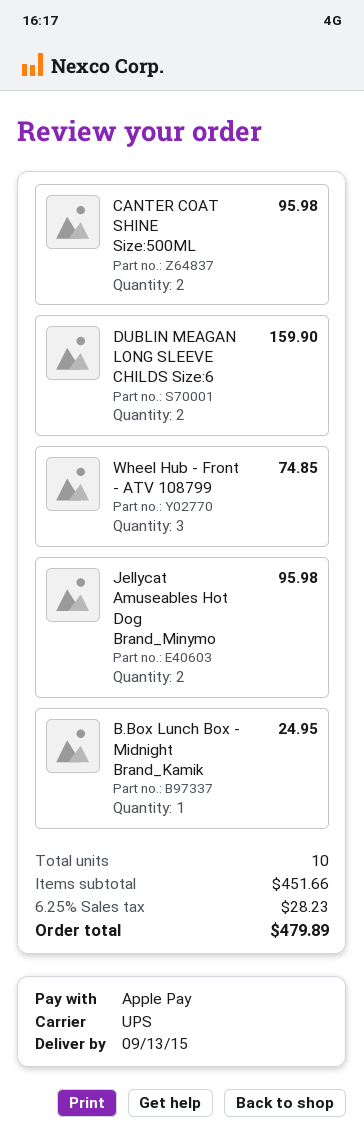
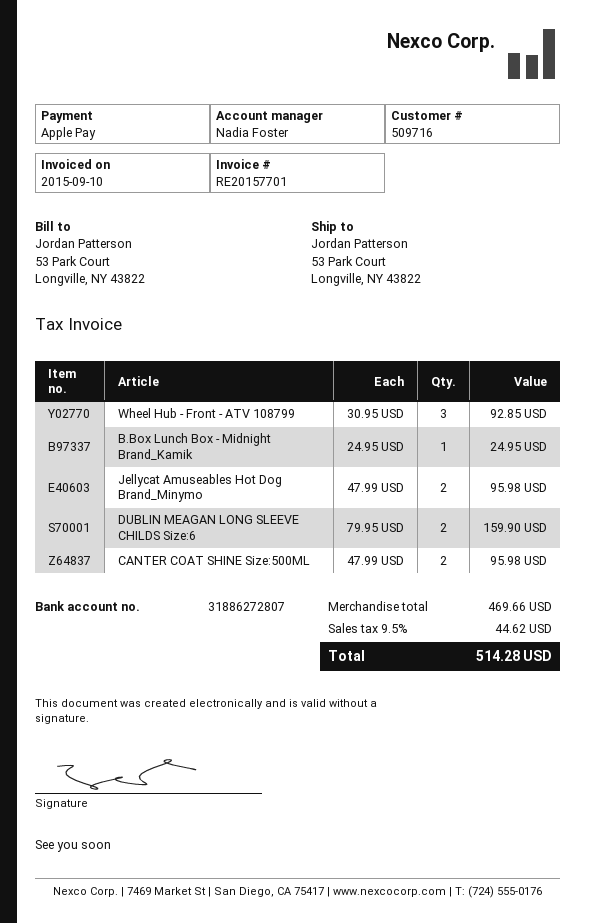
Wheel Hub - Front - ATV 108799: 3 for 74.85 -> 3 for 92.85
subtotal: 451.66 -> 469.66
tax: 6.25% = 28.23 -> 9.5% = 44.62
total: 479.89 -> 514.28

